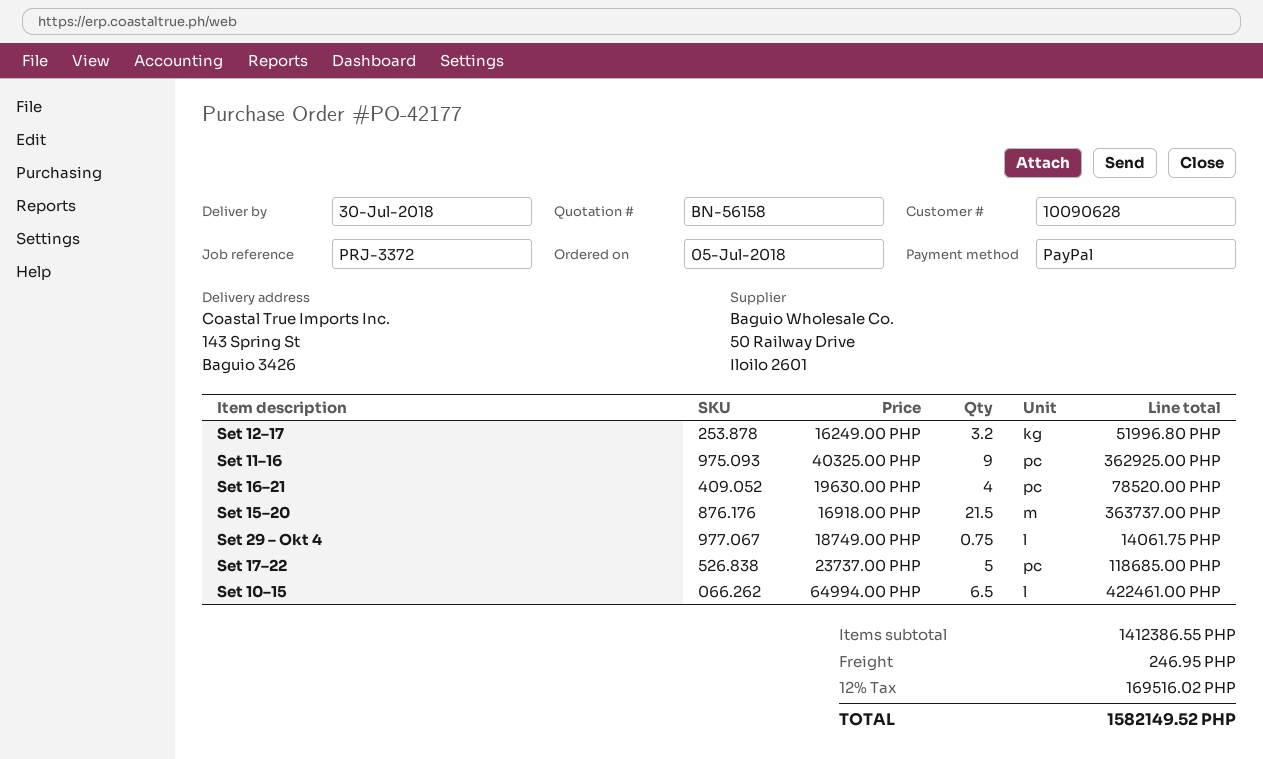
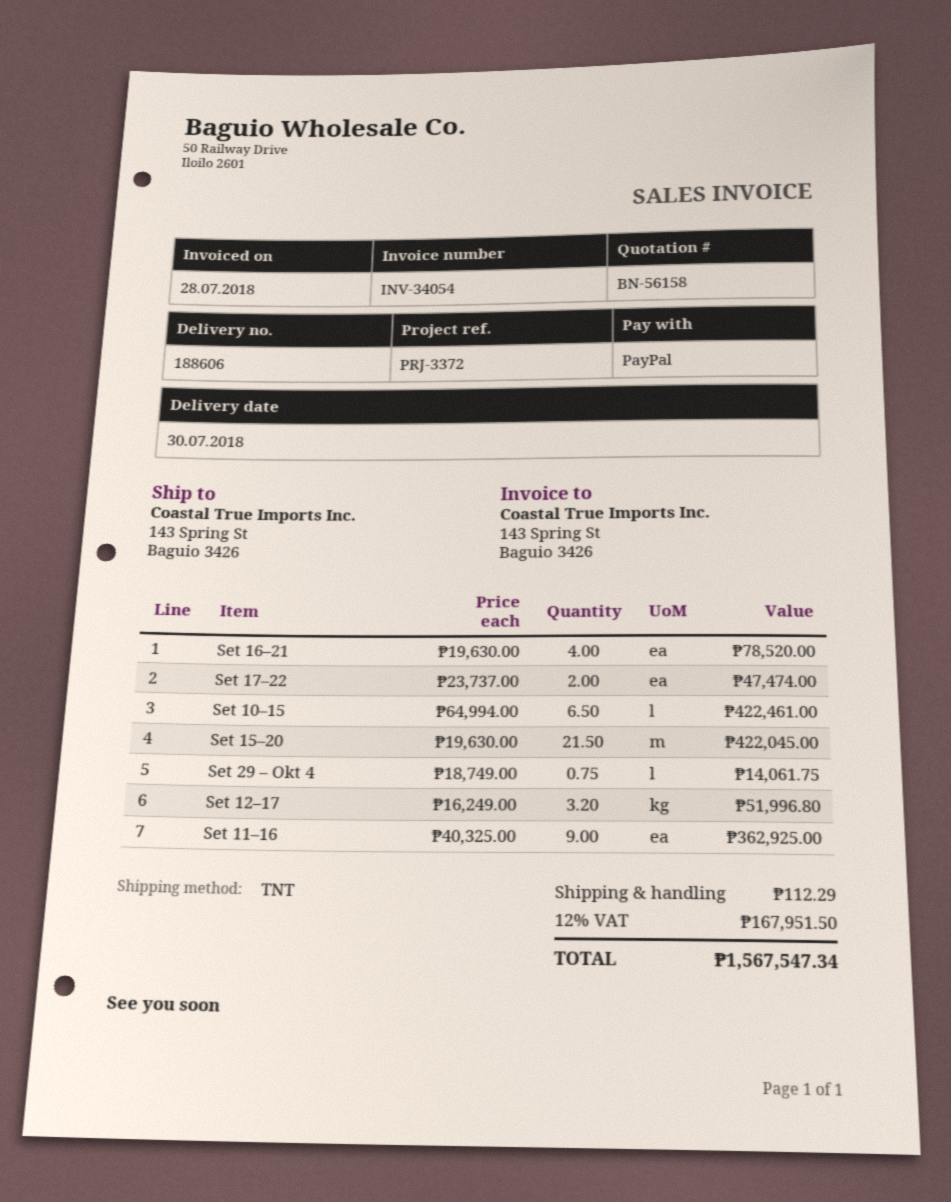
Set 15–20: 21.5 x 16918.00 = 363737.00 -> 21.5 x 19630.00 = 422045.00
Set 17–22: 5 x 23737.00 = 118685.00 -> 2 x 23737.00 = 47474.00
shipping: 246.95 -> 112.29
tax: 12% = 169516.02 -> 12% = 167951.50
total: 1582149.52 -> 1567547.34

